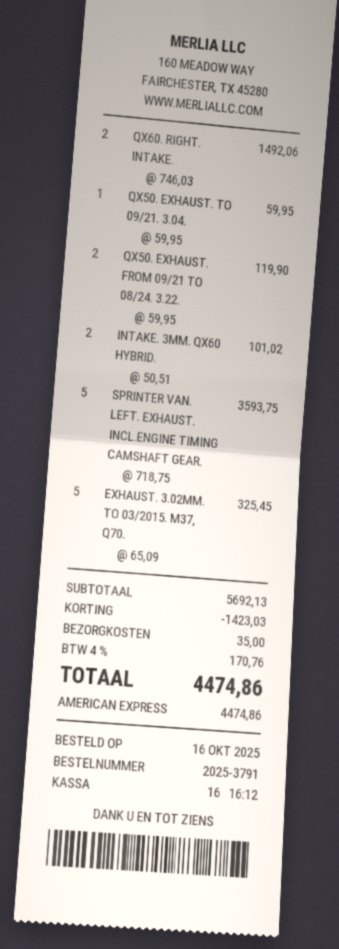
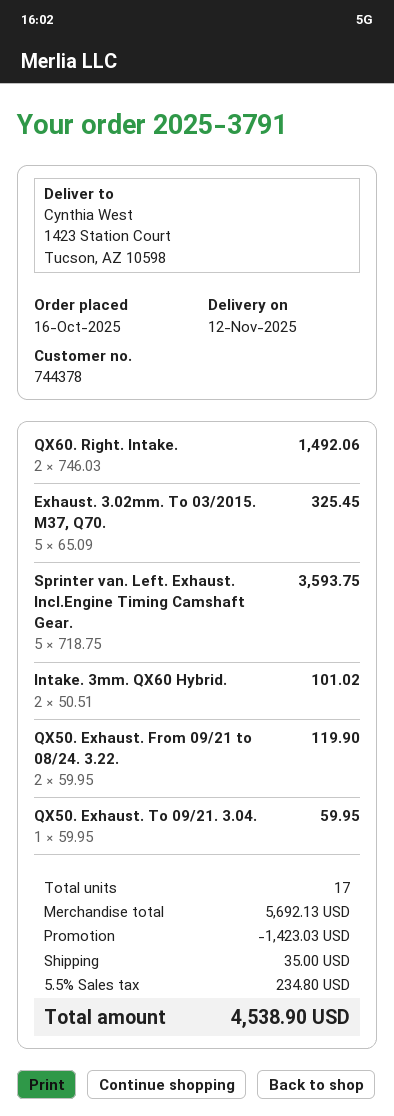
tax: 4% = 170.76 -> 5.5% = 234.80
total: 4474.86 -> 4538.90

